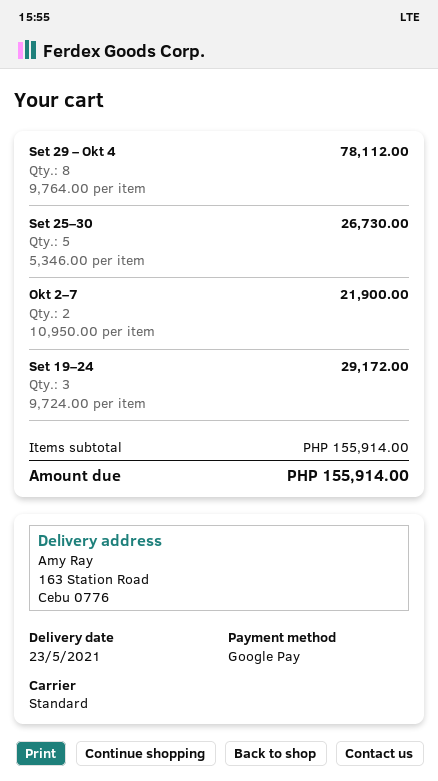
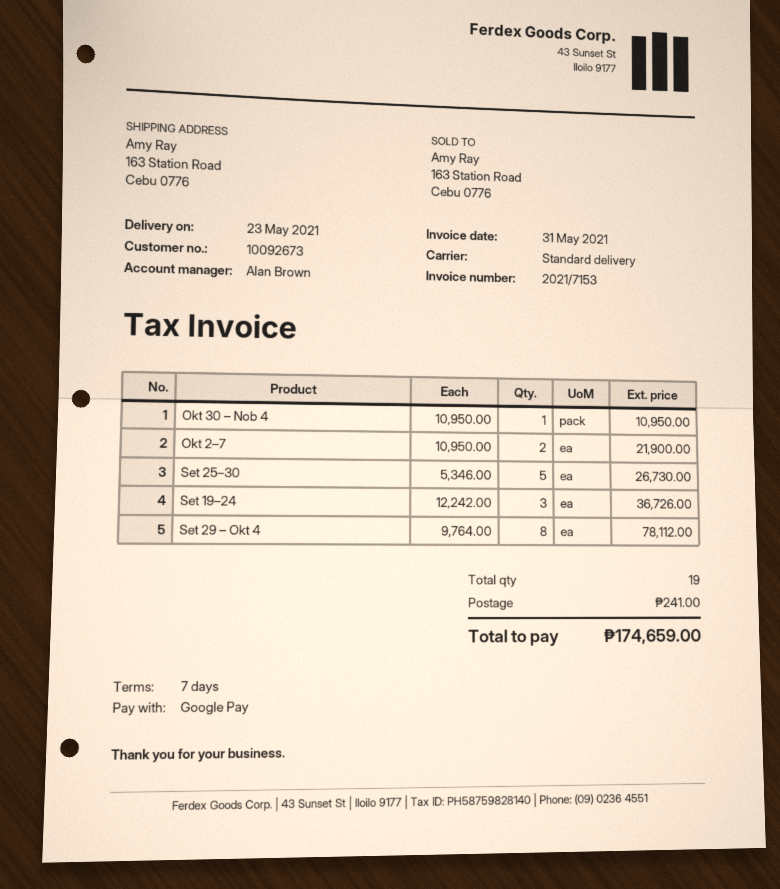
Set 19–24: 3 x 9724.00 = 29172.00 -> 3 x 12242.00 = 36726.00
Okt 30 – Nob 4: none -> 1 x 10950.00 = 10950.00
shipping: none -> 241.00
total: 155914.00 -> 174659.00

